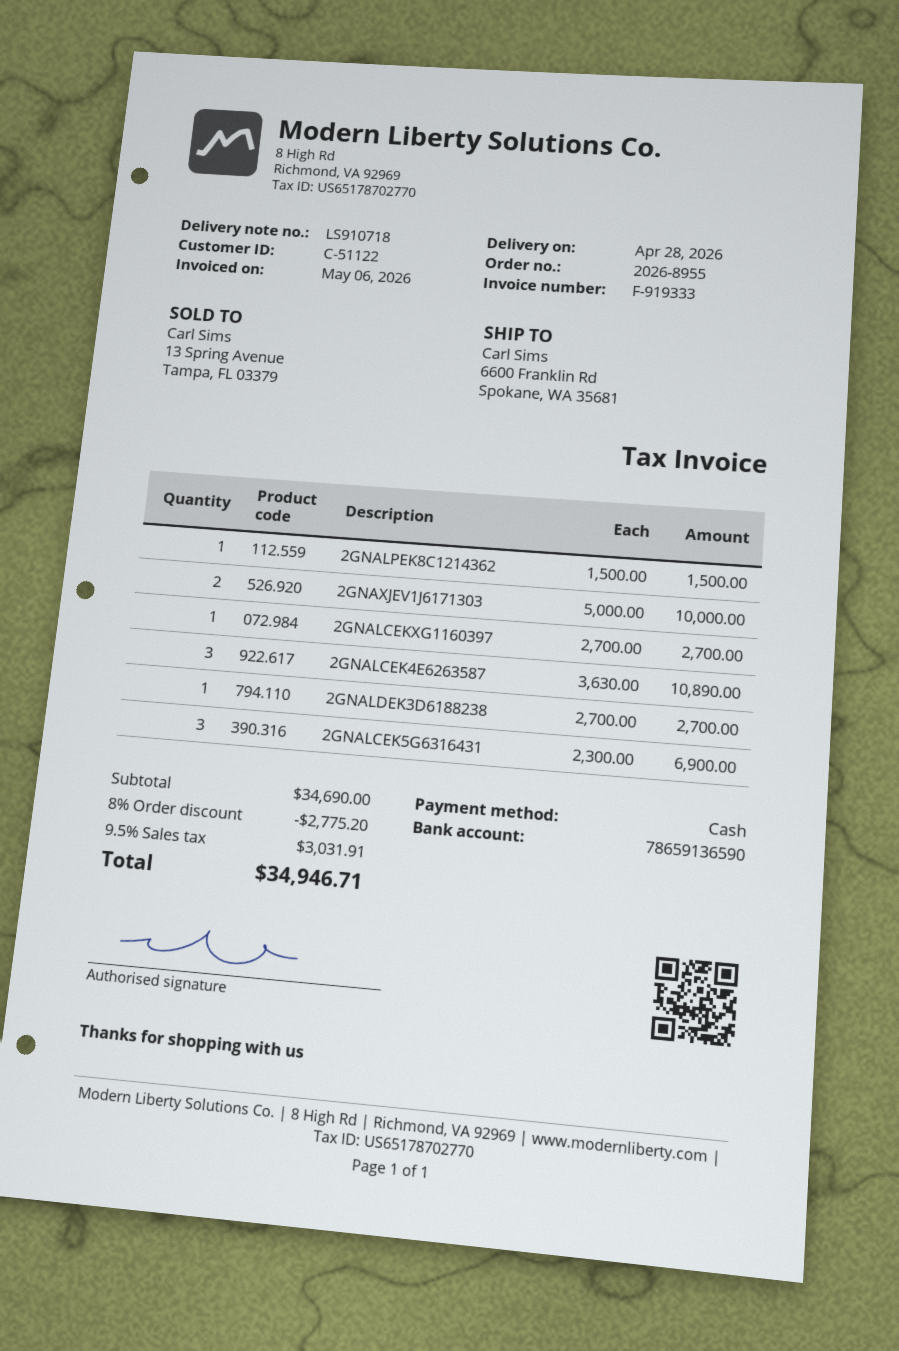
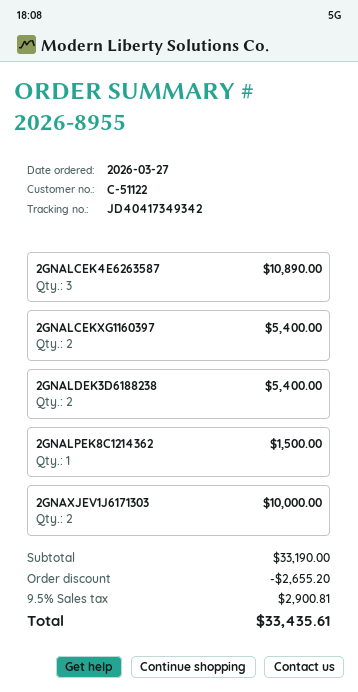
2GNALCEKXG1160397: 1 for 2700.00 -> 2 for 5400.00
2GNALDEK3D6188238: 1 for 2700.00 -> 2 for 5400.00
2GNALCEK5G6316431: 3 for 6900.00 -> none
subtotal: 34690.00 -> 33190.00
discount: 2775.20 -> 2655.20
tax: 9.5% = 3031.91 -> 9.5% = 2900.81
total: 34946.71 -> 33435.61

